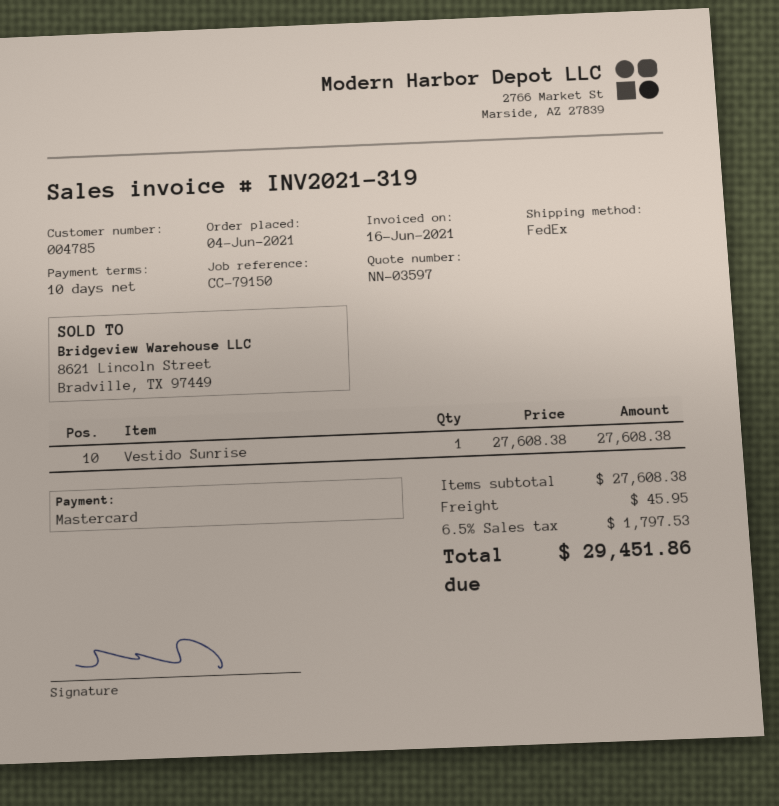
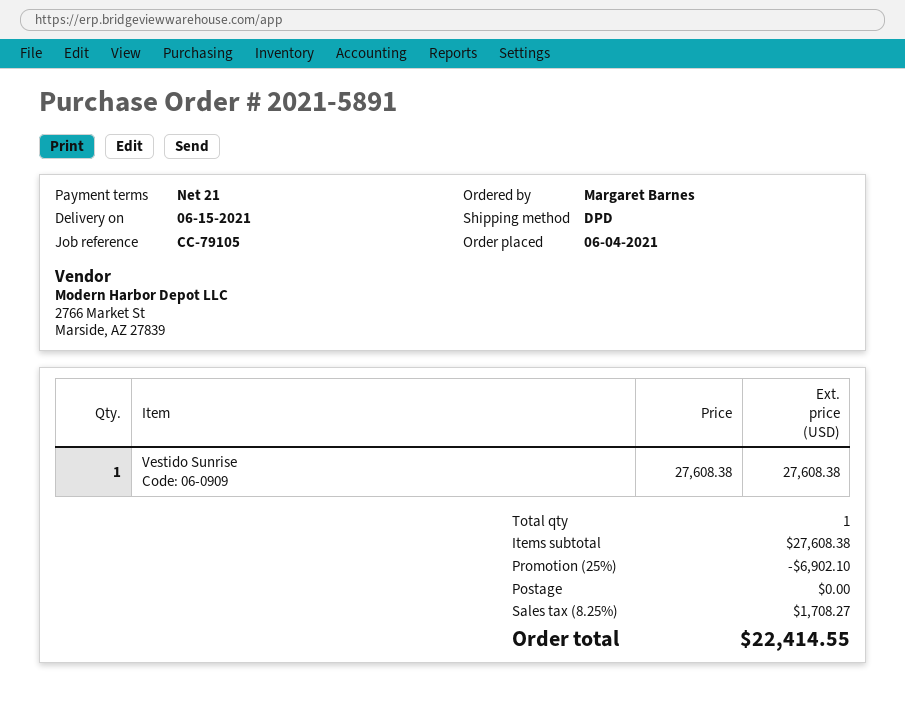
payment terms: 10 days -> 21 days
reference: CC-79150 -> CC-79105
shipping method: FedEx -> DPD
discount: none -> 25% = 6902.10
shipping: 45.95 -> 0.00
tax: 6.5% = 1797.53 -> 8.25% = 1708.27
total: 29451.86 -> 22414.55

